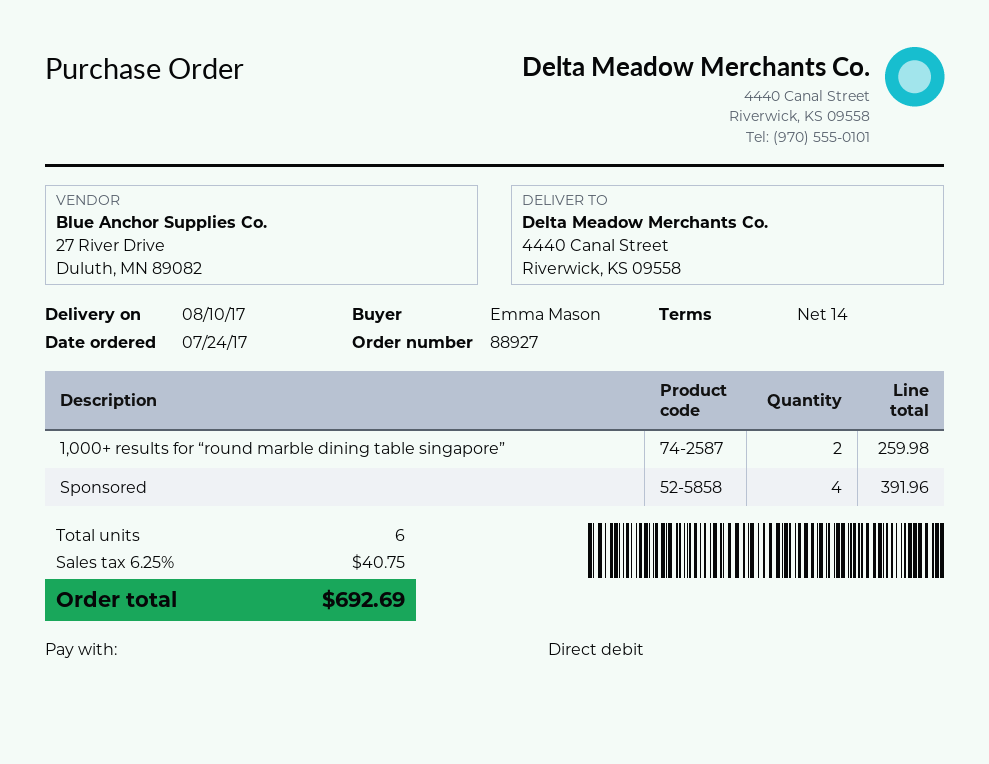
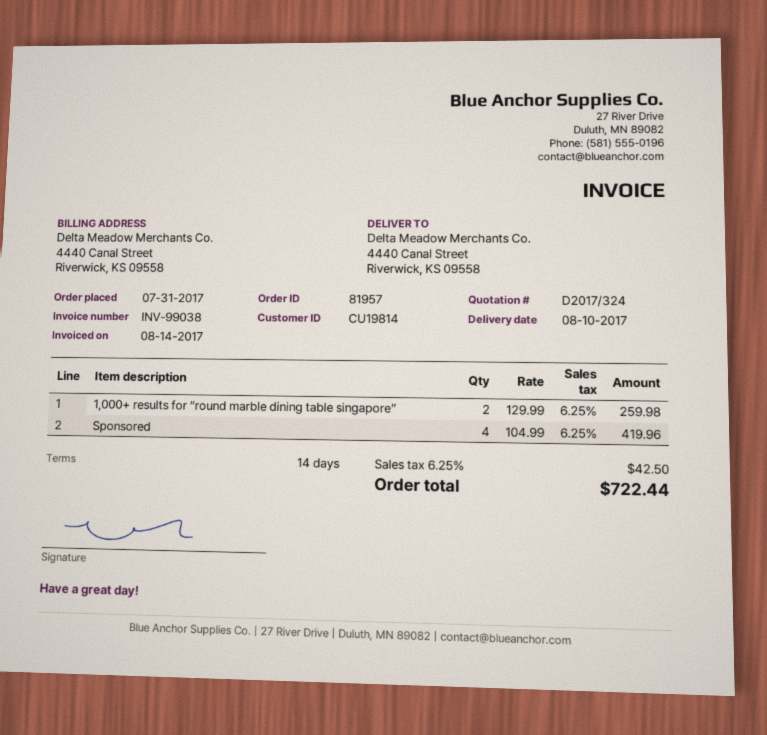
order number: 88927 -> 81957
order date: 2017-07-24 -> 2017-07-31
Sponsored: 4 for 391.96 -> 4 for 419.96
tax: 6.25% = 40.75 -> 6.25% = 42.50
total: 692.69 -> 722.44

